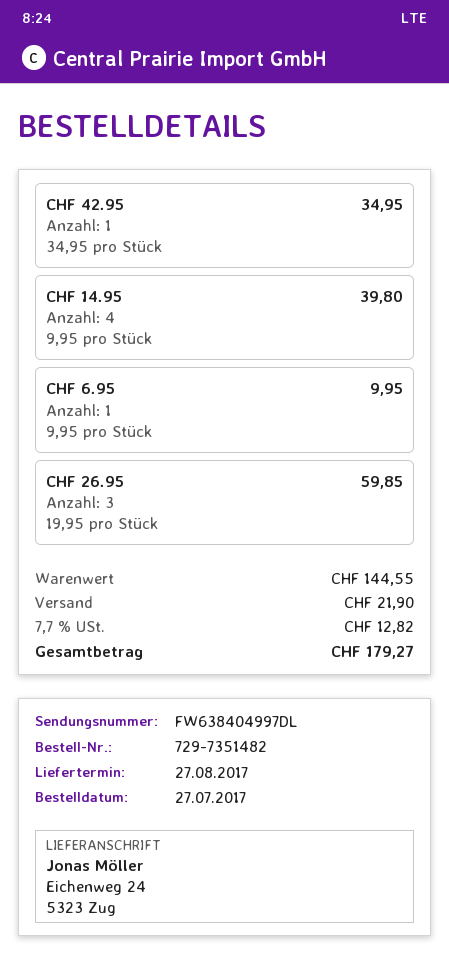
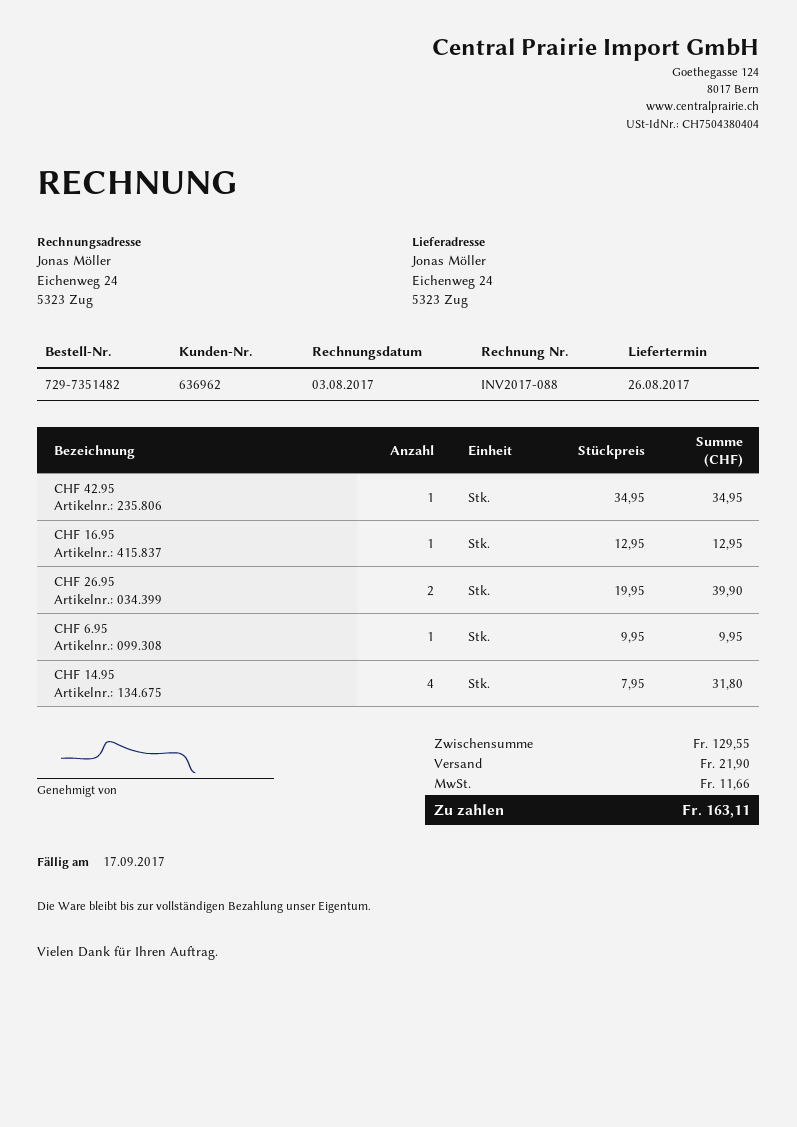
delivery date: 2017-08-27 -> 2017-08-26
CHF 14.95: 4 x 9.95 = 39.80 -> 4 x 7.95 = 31.80
CHF 26.95: 3 x 19.95 = 59.85 -> 2 x 19.95 = 39.90
CHF 16.95: none -> 1 x 12.95 = 12.95
subtotal: 144.55 -> 129.55
tax: 12.82 -> 11.66
total: 179.27 -> 163.11

